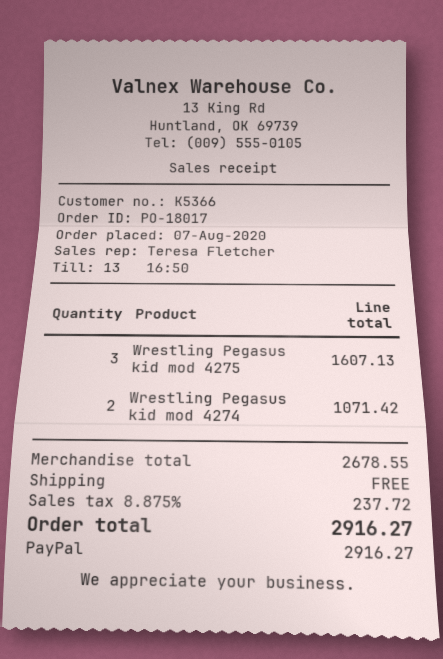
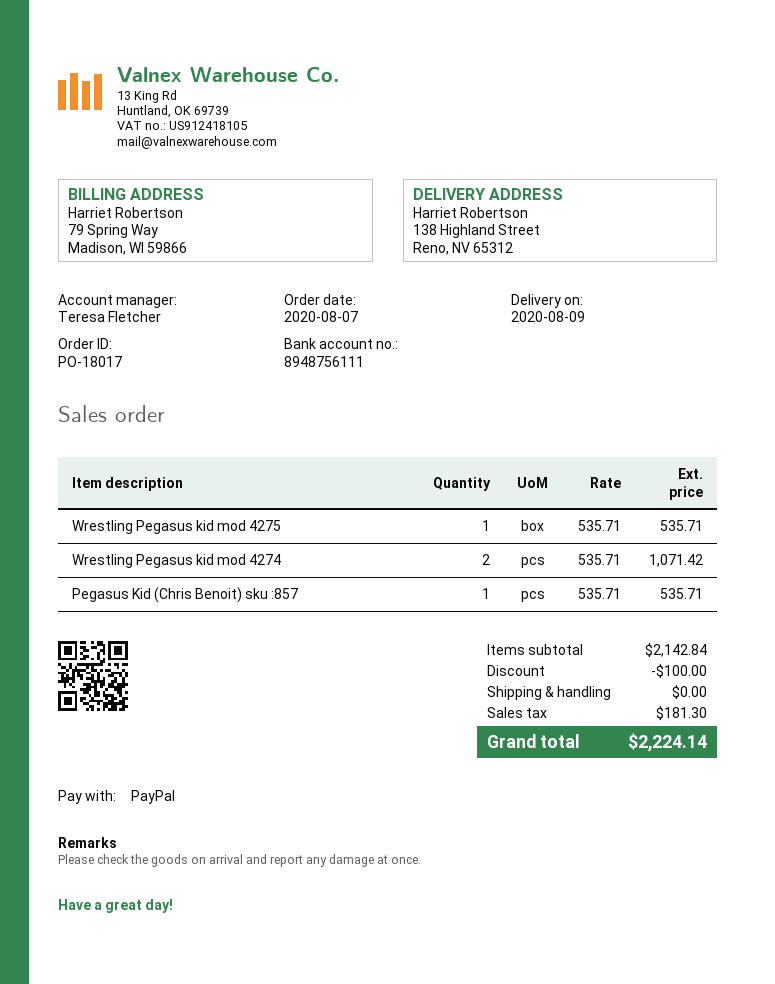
Wrestling Pegasus kid mod 4275: 3 for 1607.13 -> 1 for 535.71
Pegasus Kid (Chris Benoit) sku :857: none -> 1 for 535.71
subtotal: 2678.55 -> 2142.84
discount: none -> 100.00
tax: 237.72 -> 181.30
total: 2916.27 -> 2224.14

